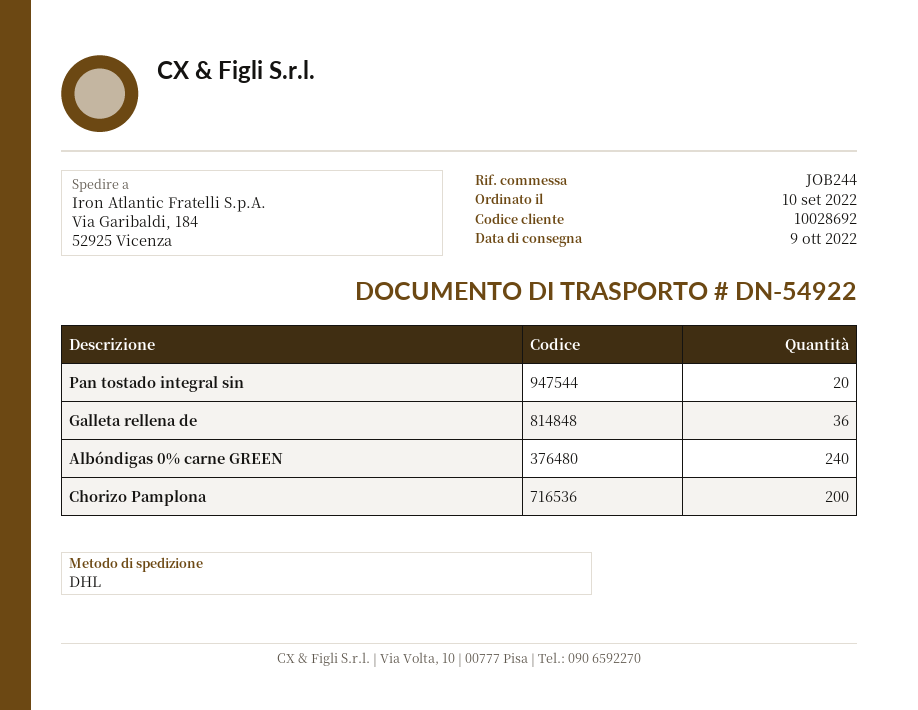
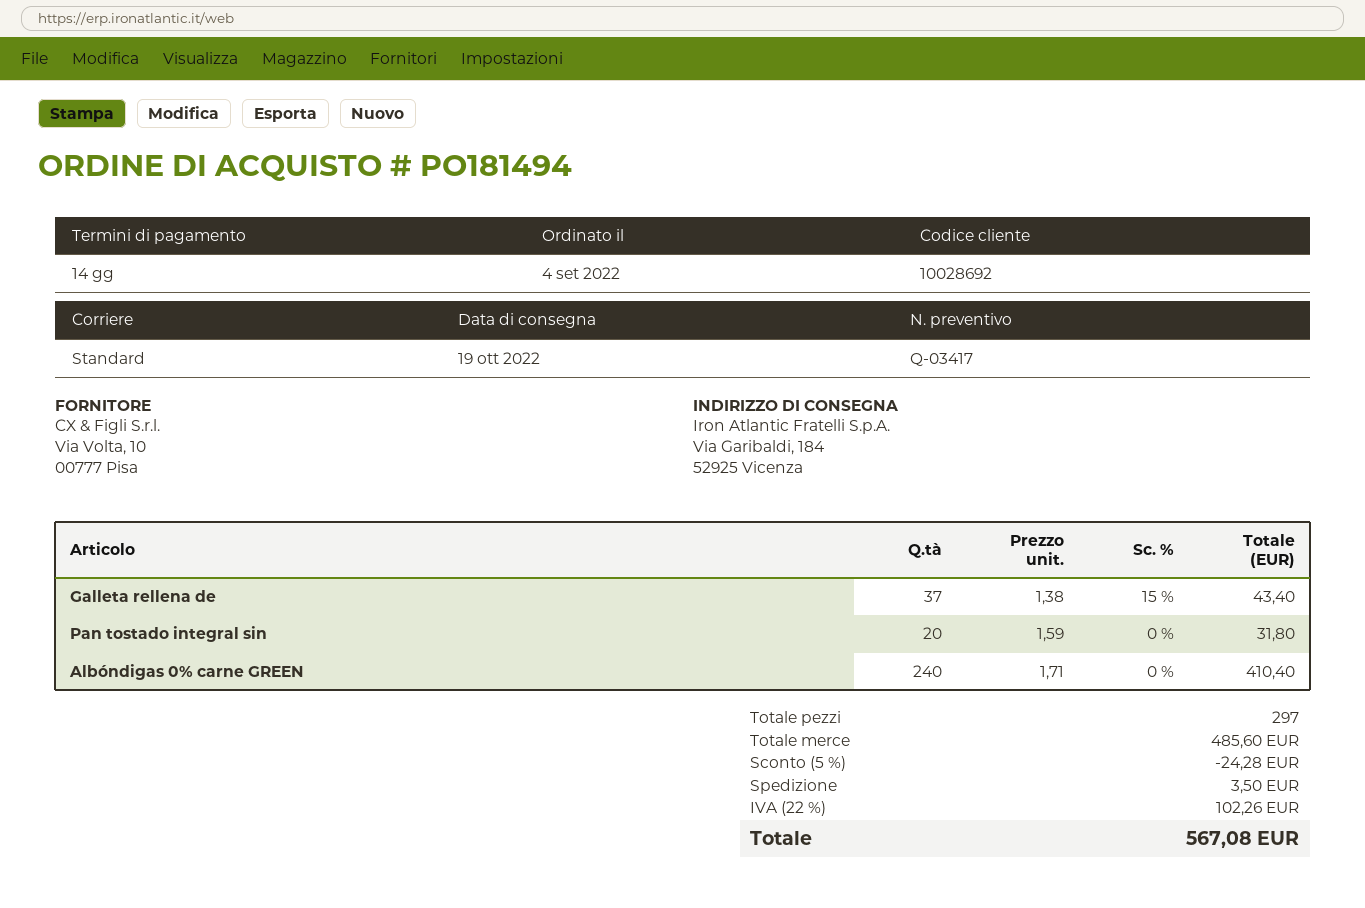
order date: 2022-09-10 -> 2022-09-04
delivery date: 2022-10-09 -> 2022-10-19
shipping method: DHL -> standard
Galleta rellena de: 36 -> 37
Chorizo Pamplona: 200 -> none

